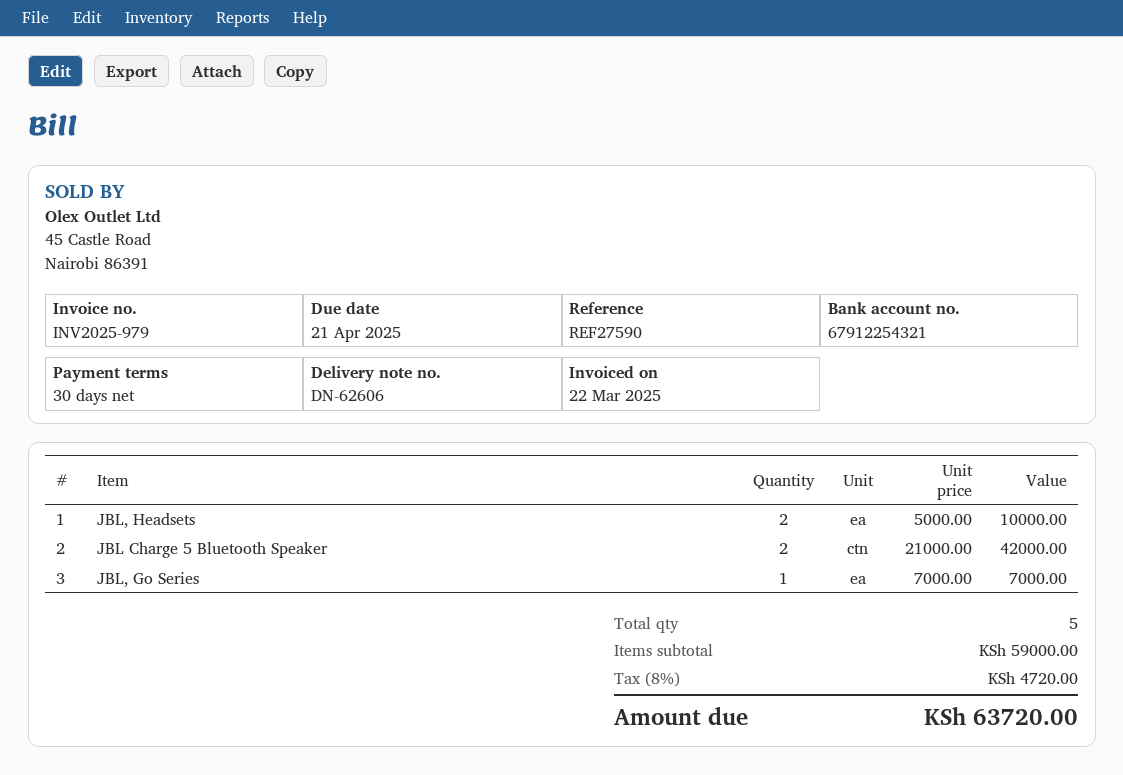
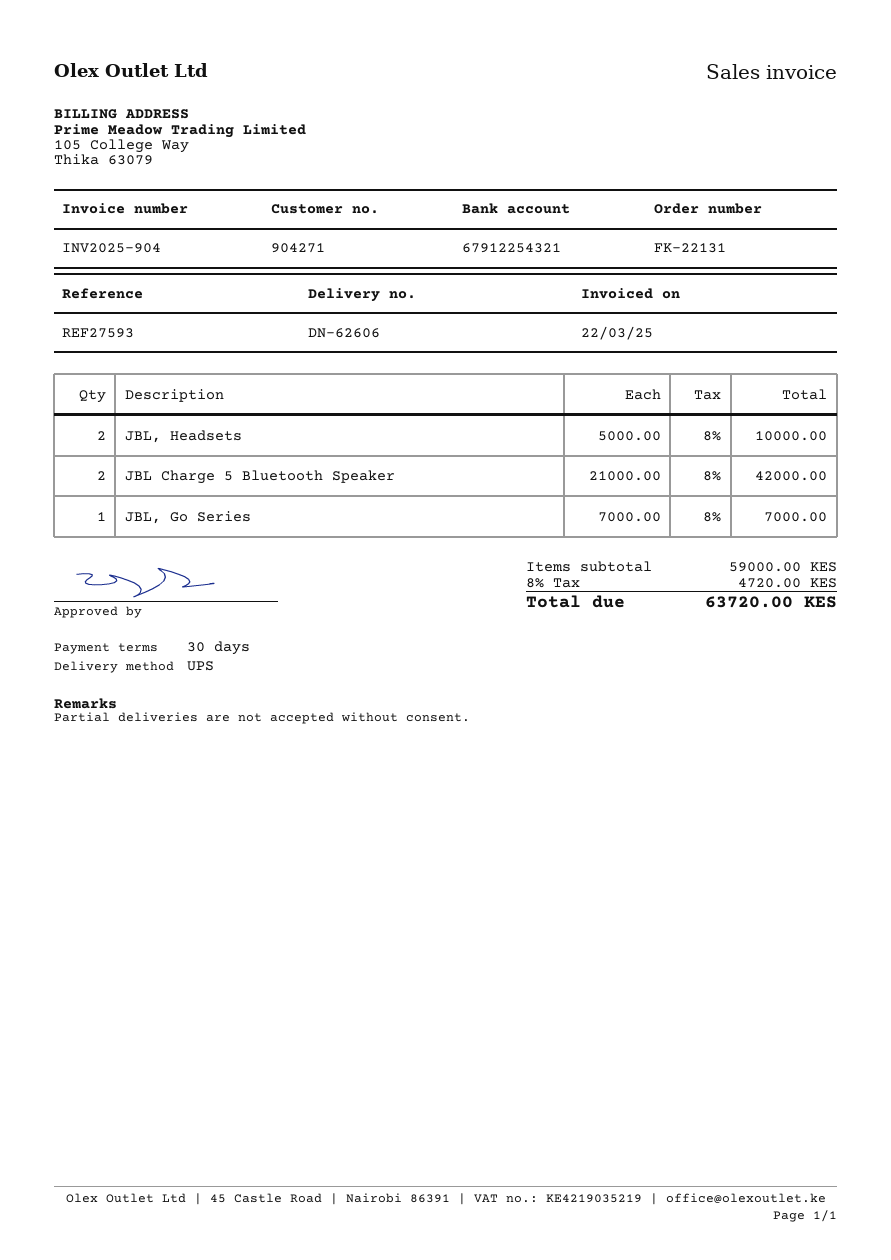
invoice number: INV2025-979 -> INV2025-904
reference: REF27590 -> REF27593

